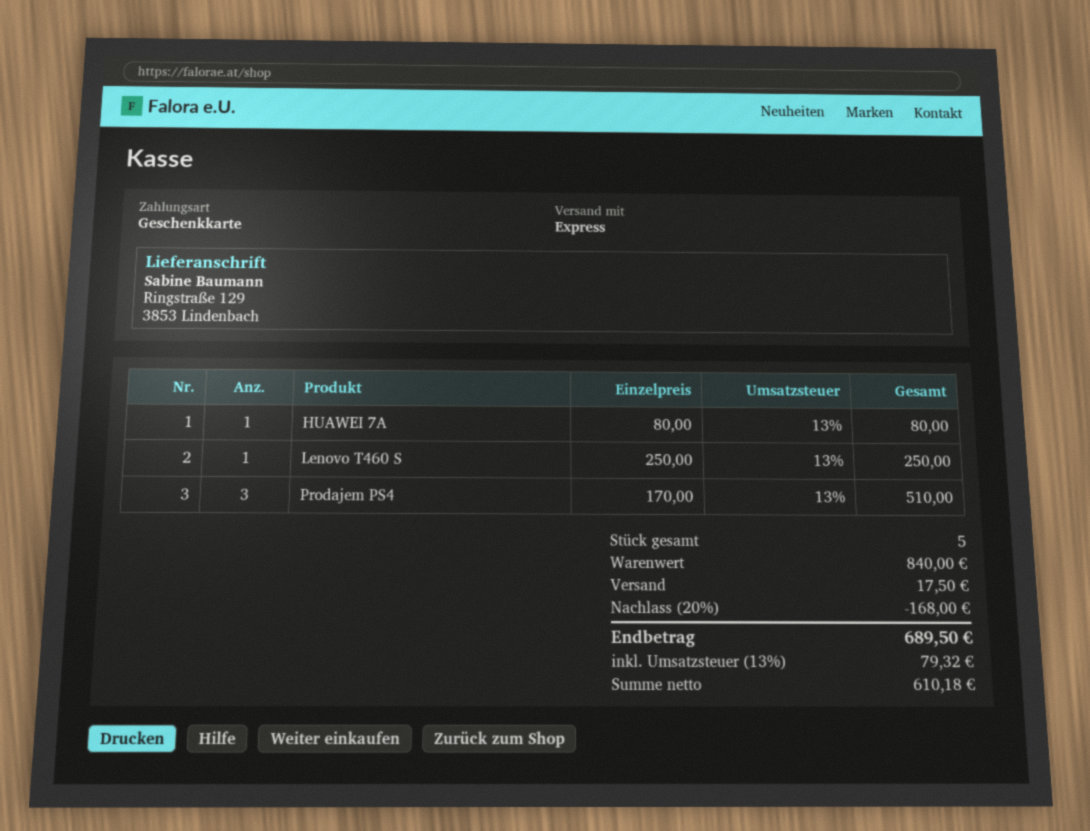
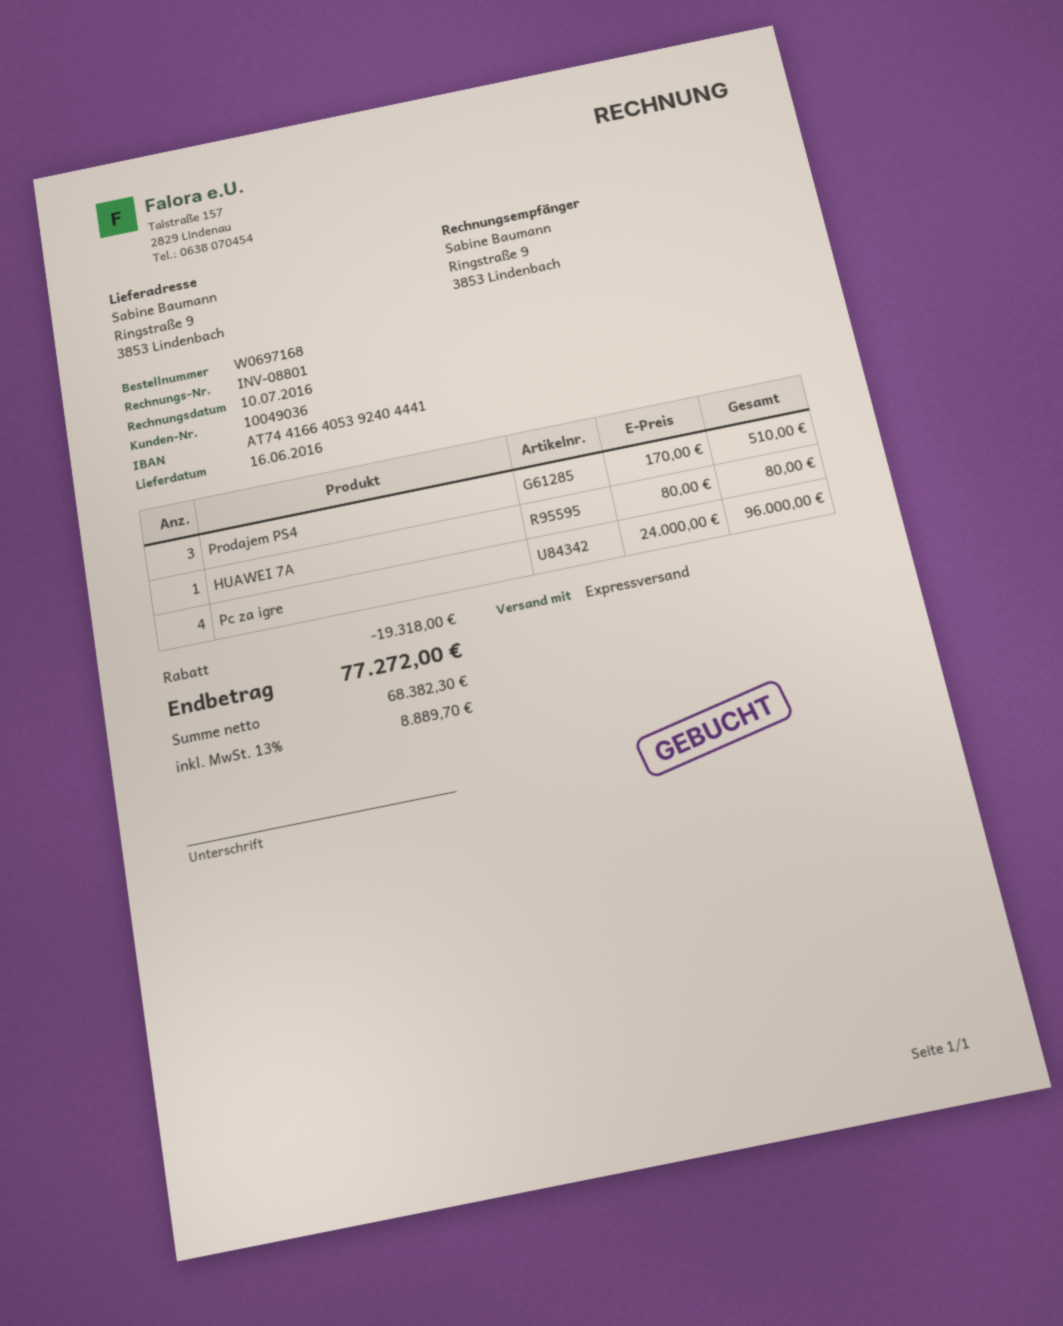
ship to: Ringstraße 129, 3853 Lindenbach -> Ringstraße 9, 3853 Lindenbach
Lenovo T460 S: 1 x 250.00 = 250.00 -> none
Pc za igre: none -> 4 x 24000.00 = 96000.00
discount: 168.00 -> 19318.00
shipping: 17.50 -> none
net: 610.18 -> 68382.30
tax: 13% = 79.32 -> 13% = 8889.70
total: 689.50 -> 77272.00

